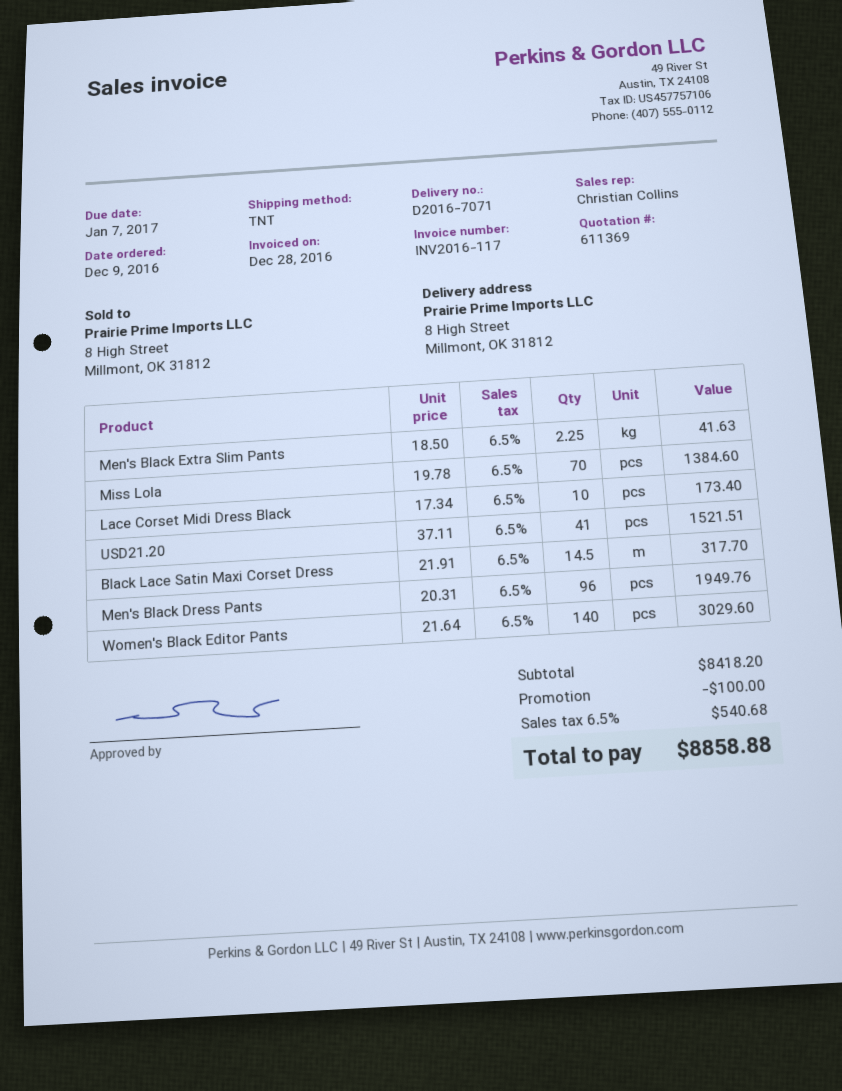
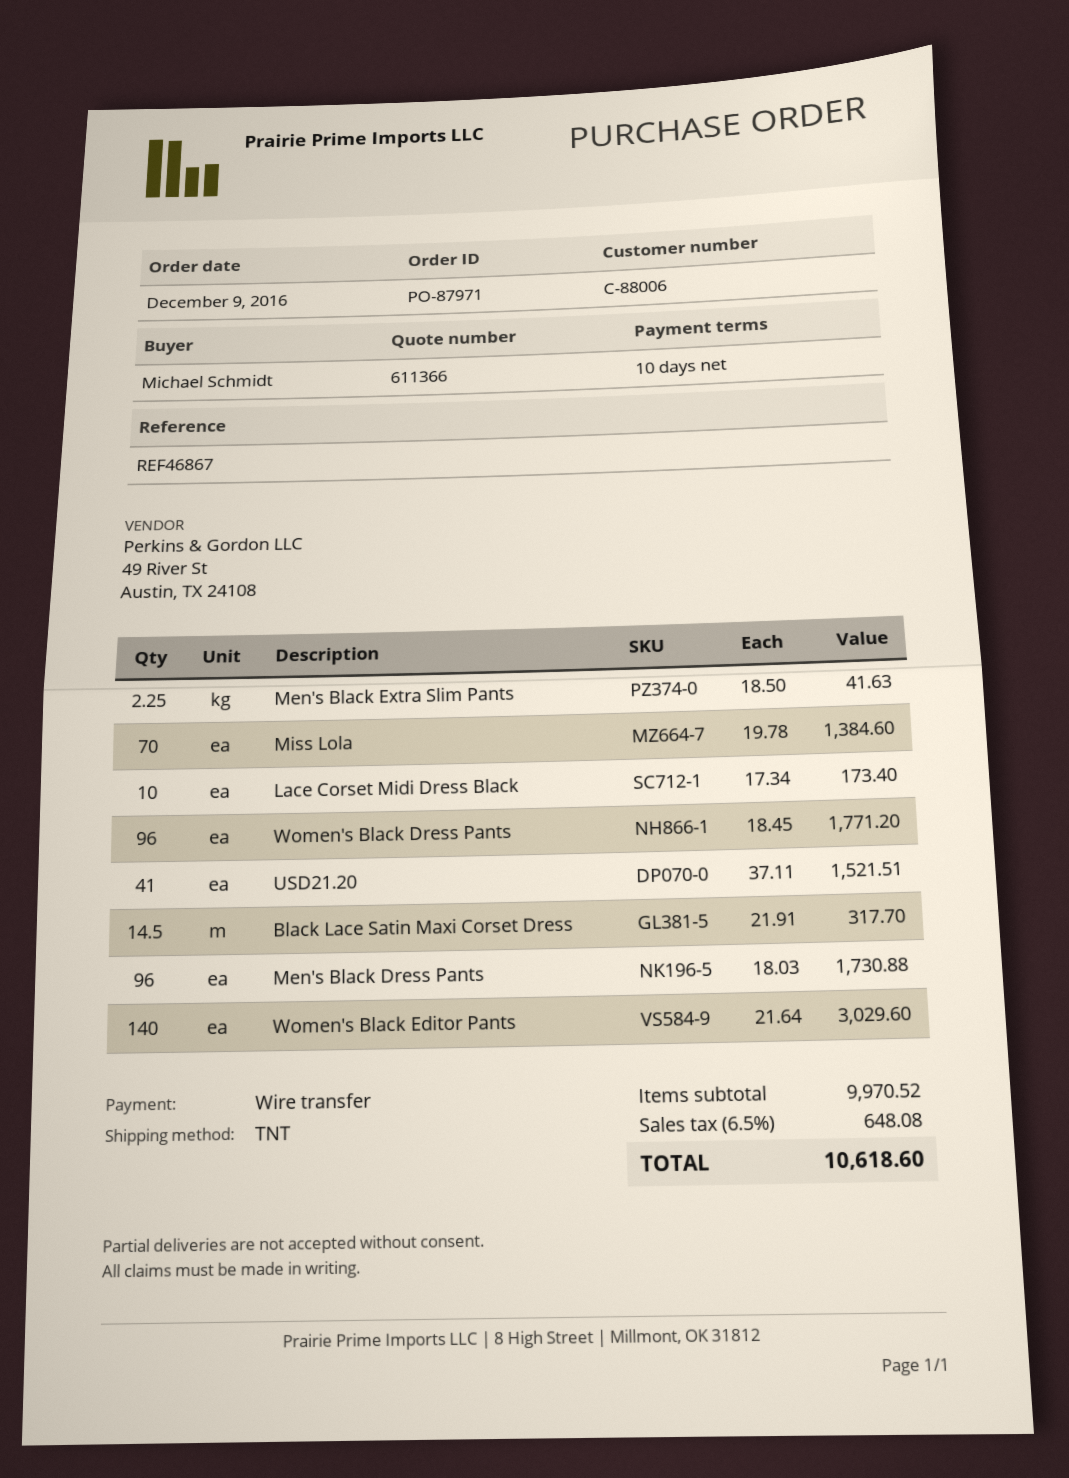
quote number: 611369 -> 611366
Men's Black Dress Pants: 96 x 20.31 = 1949.76 -> 96 x 18.03 = 1730.88
Women's Black Dress Pants: none -> 96 x 18.45 = 1771.20
subtotal: 8418.20 -> 9970.52
discount: 100.00 -> none
tax: 6.5% = 540.68 -> 6.5% = 648.08
total: 8858.88 -> 10618.60

